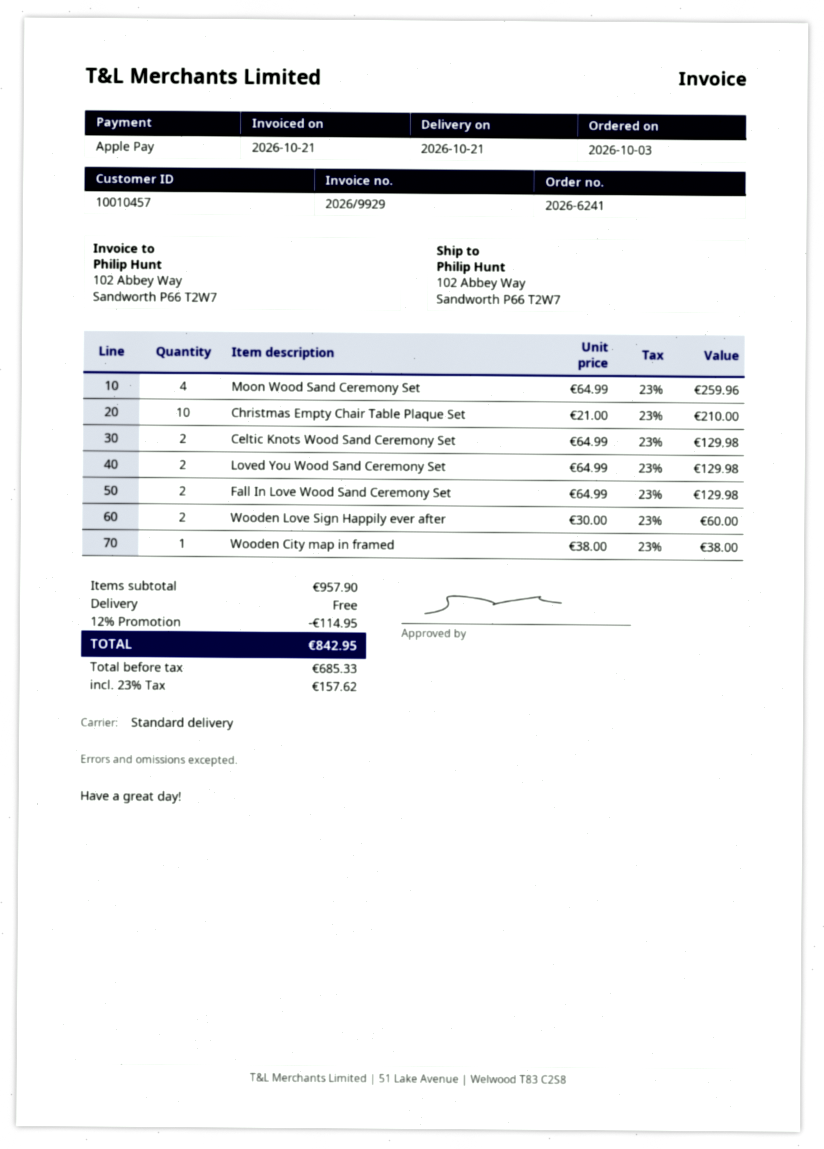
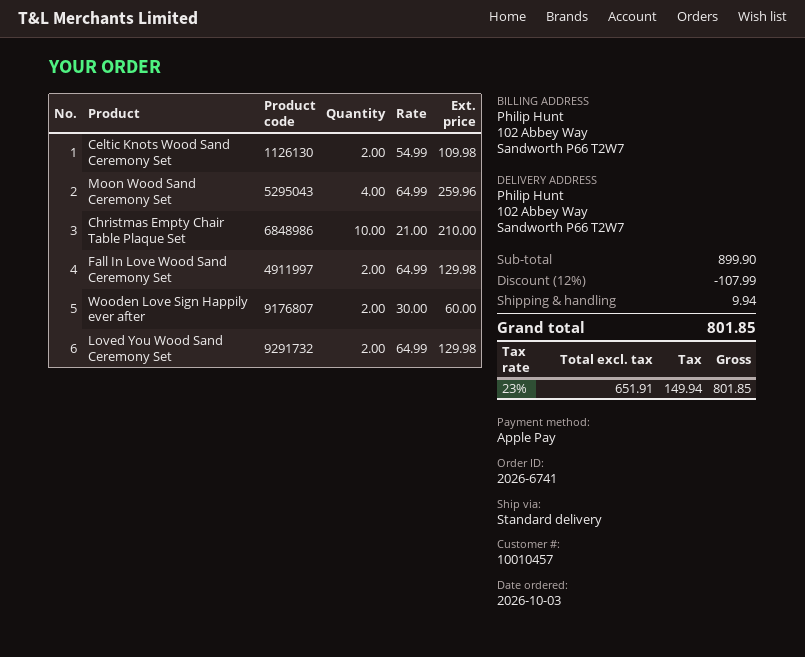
order number: 2026-6241 -> 2026-6741
Celtic Knots Wood Sand Ceremony Set: 2 x 64.99 = 129.98 -> 2 x 54.99 = 109.98
Wooden City map in framed: 1 x 38.00 = 38.00 -> none
subtotal: 957.90 -> 899.90
discount: 12% = 114.95 -> 12% = 107.99
shipping: 0.00 -> 9.94
net: 685.33 -> 651.91
tax: 23% = 157.62 -> 23% = 149.94
total: 842.95 -> 801.85

